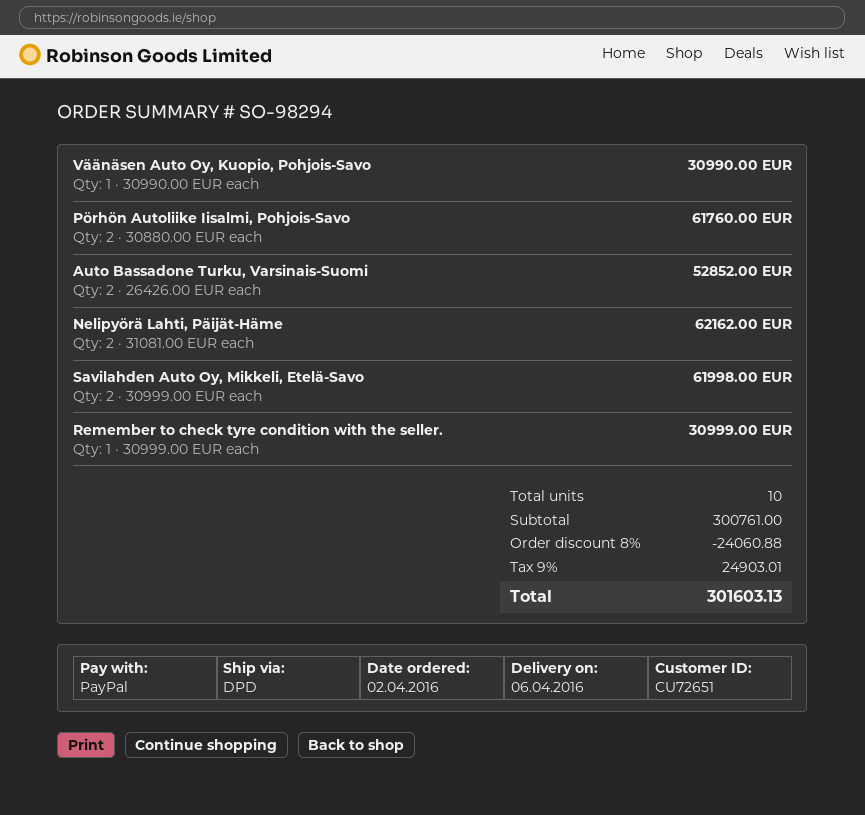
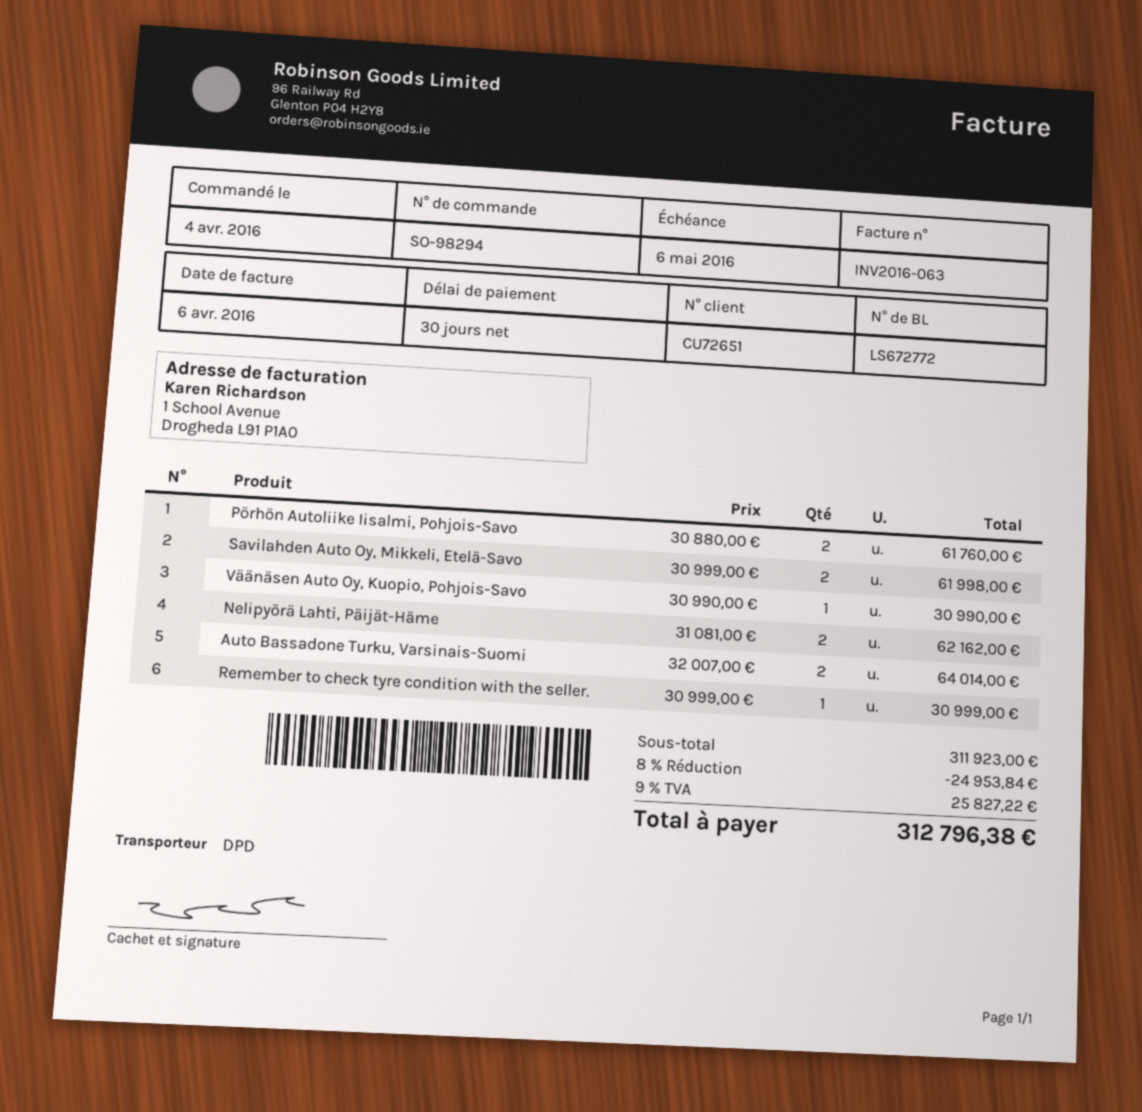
order date: 2016-04-02 -> 2016-04-04
Auto Bassadone Turku, Varsinais-Suomi: 2 x 26426.00 = 52852.00 -> 2 x 32007.00 = 64014.00
subtotal: 300761.00 -> 311923.00
discount: 8% = 24060.88 -> 8% = 24953.84
tax: 9% = 24903.01 -> 9% = 25827.22
total: 301603.13 -> 312796.38

